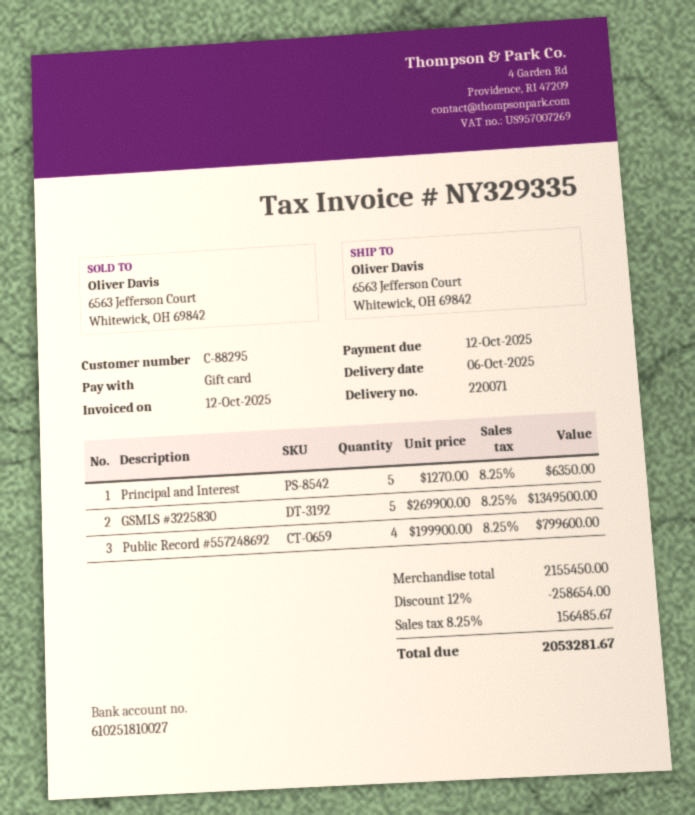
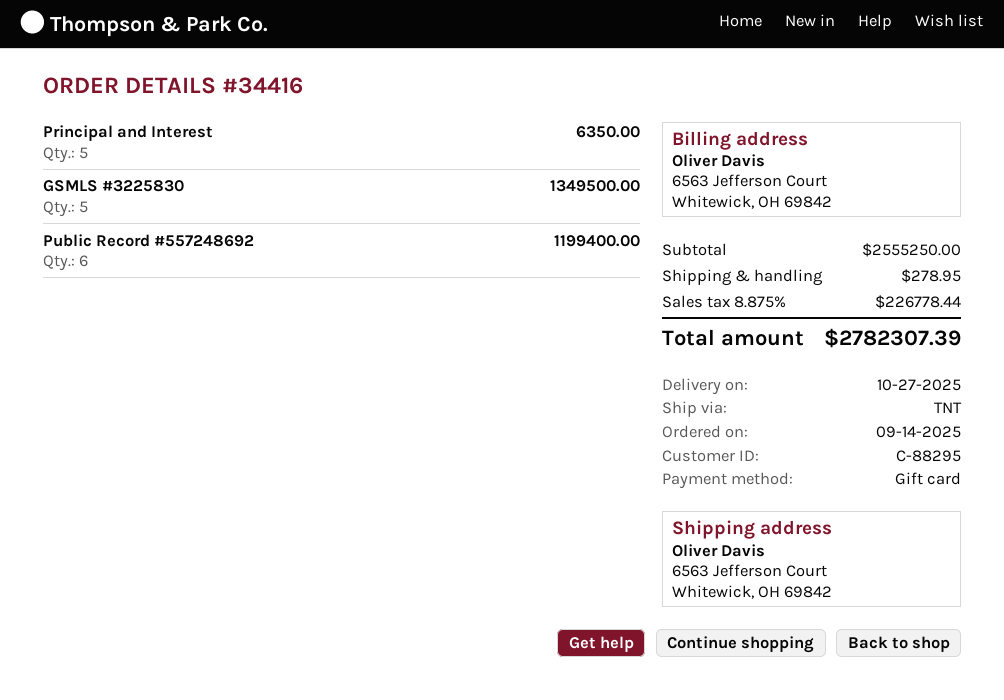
delivery date: 2025-10-06 -> 2025-10-27
Public Record #557248692: 4 for 799600.00 -> 6 for 1199400.00
subtotal: 2155450.00 -> 2555250.00
discount: 12% = 258654.00 -> none
shipping: none -> 278.95
tax: 8.25% = 156485.67 -> 8.875% = 226778.44
total: 2053281.67 -> 2782307.39

